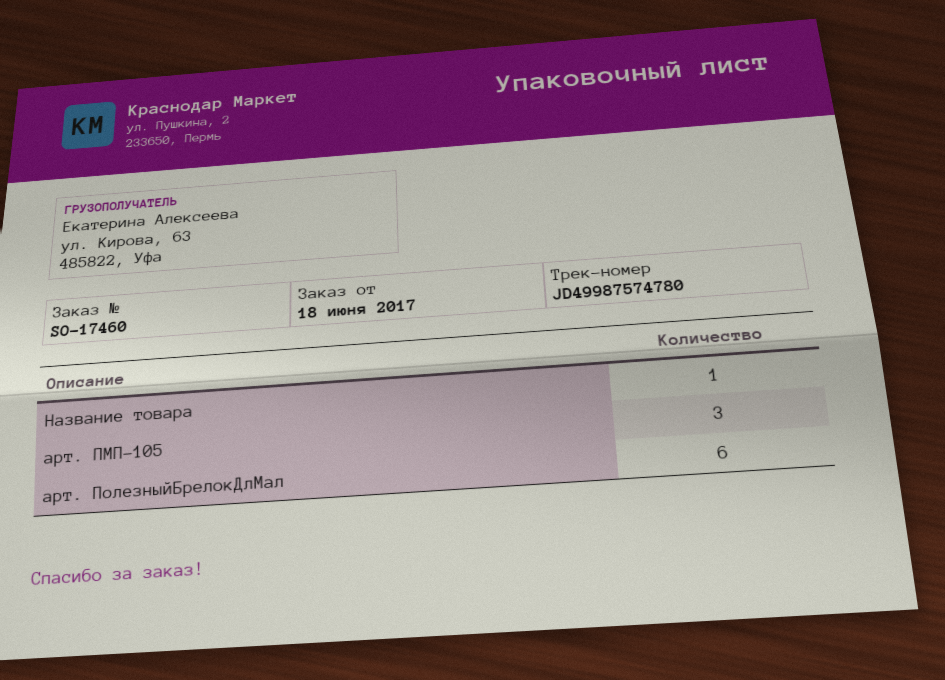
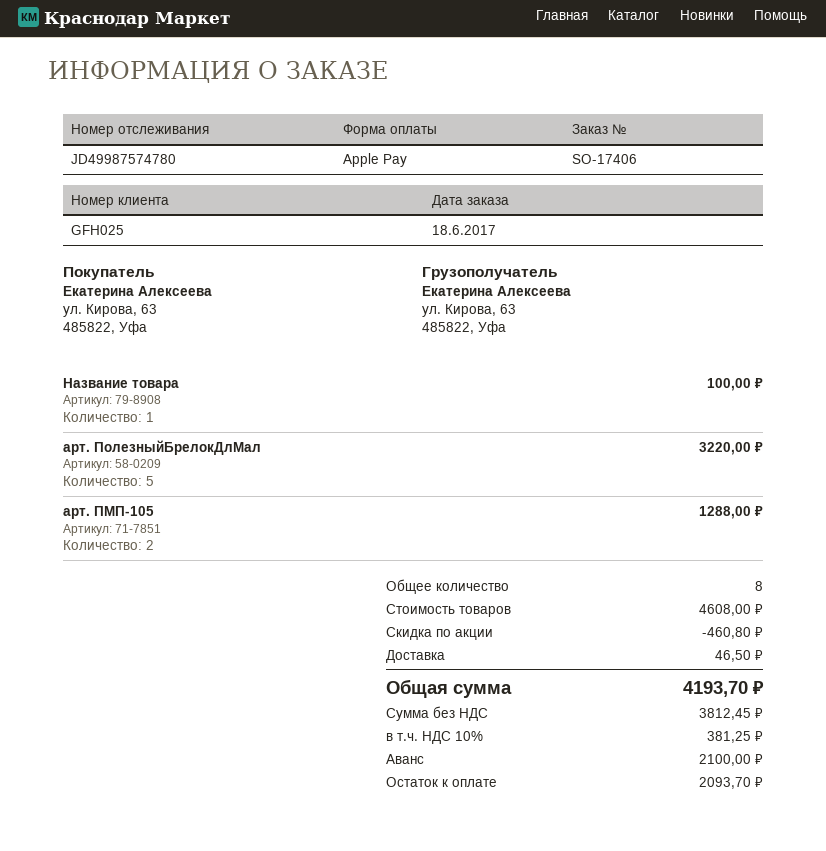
order number: SO-17460 -> SO-17406
арт. ПМП-105: 3 -> 2
арт. ПолезныйБрелокДлМал: 6 -> 5

